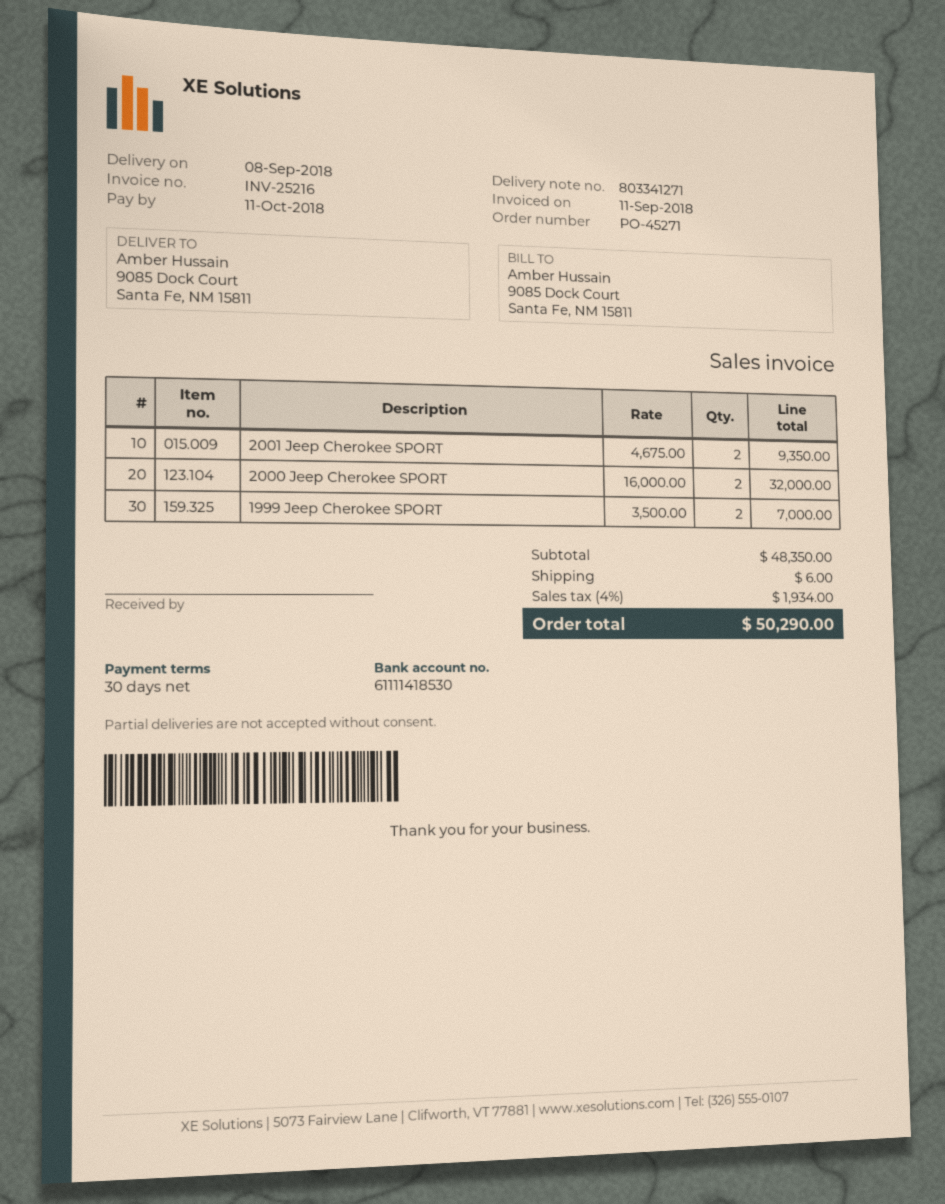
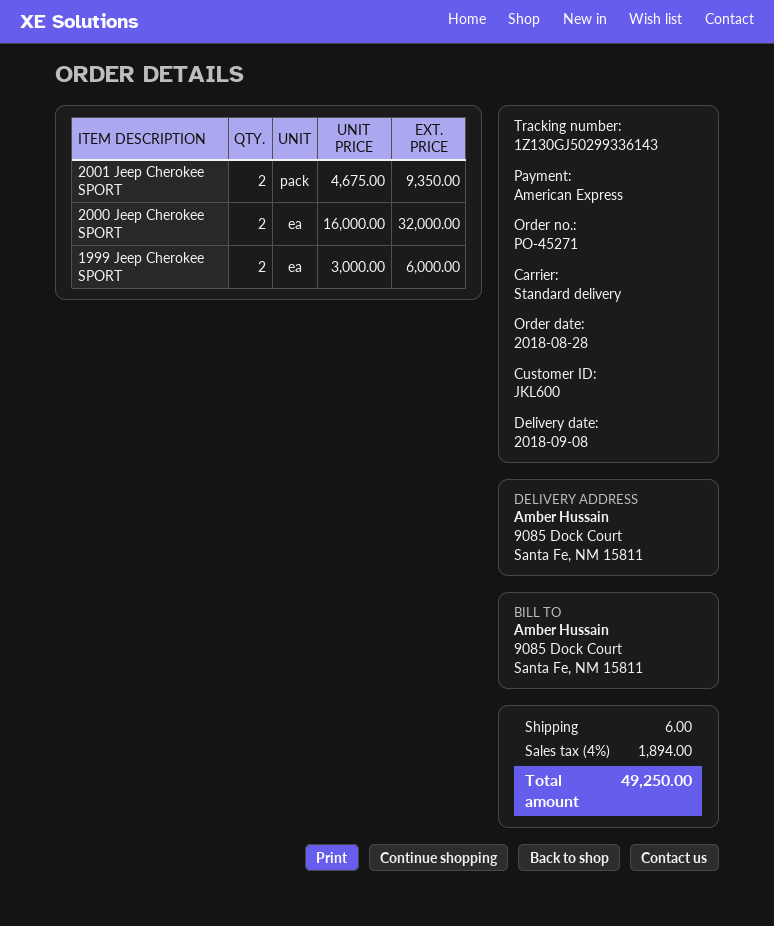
1999 Jeep Cherokee SPORT: 2 x 3500.00 = 7000.00 -> 2 x 3000.00 = 6000.00
tax: 4% = 1934.00 -> 4% = 1894.00
total: 50290.00 -> 49250.00

